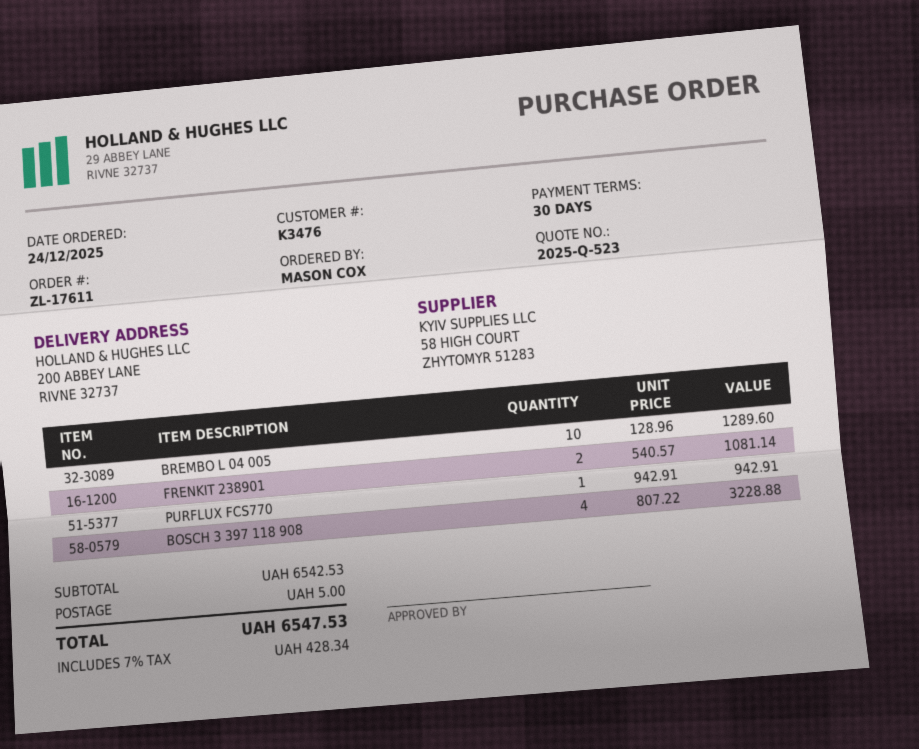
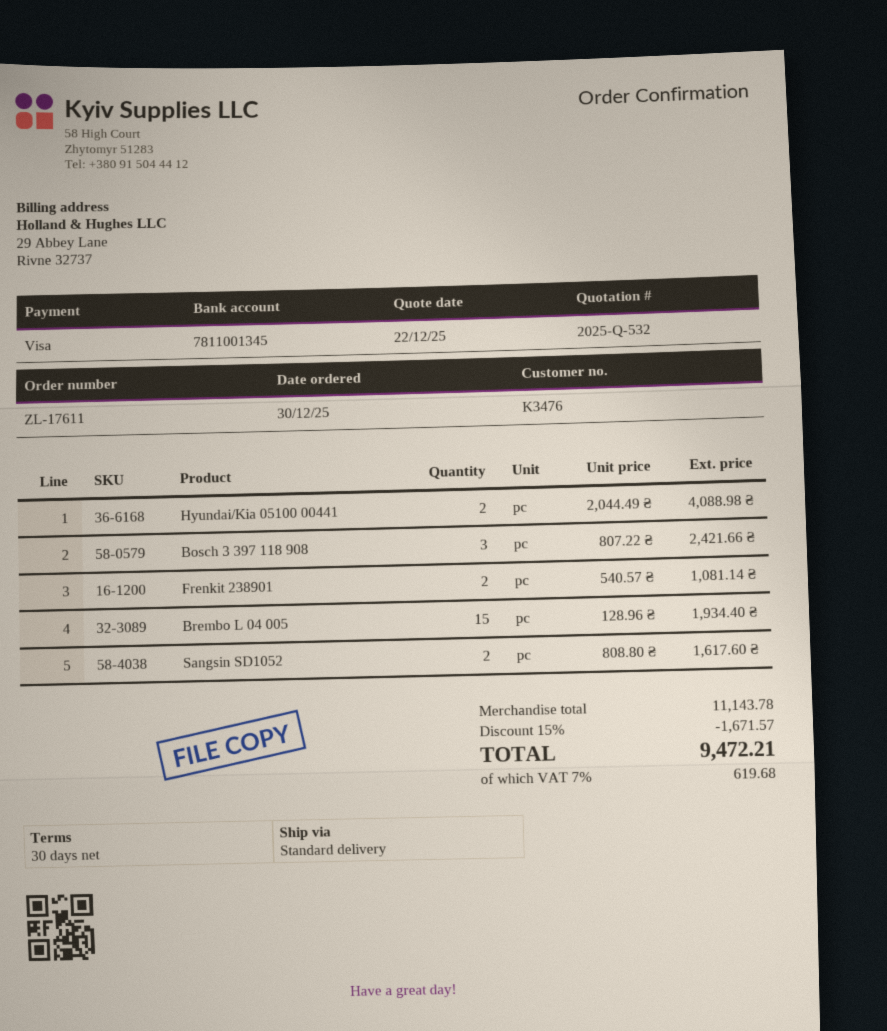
quote number: 2025-Q-523 -> 2025-Q-532
order date: 2025-12-24 -> 2025-12-30
BREMBO L 04 005: 10 x 128.96 = 1289.60 -> 15 x 128.96 = 1934.40
PURFLUX FCS770: 1 x 942.91 = 942.91 -> none
BOSCH 3 397 118 908: 4 x 807.22 = 3228.88 -> 3 x 807.22 = 2421.66
Hyundai/Kia 05100 00441: none -> 2 x 2044.49 = 4088.98
Sangsin SD1052: none -> 2 x 808.80 = 1617.60
subtotal: 6542.53 -> 11143.78
discount: none -> 15% = 1671.57
shipping: 5.00 -> none
tax: 7% = 428.34 -> 7% = 619.68
total: 6547.53 -> 9472.21

